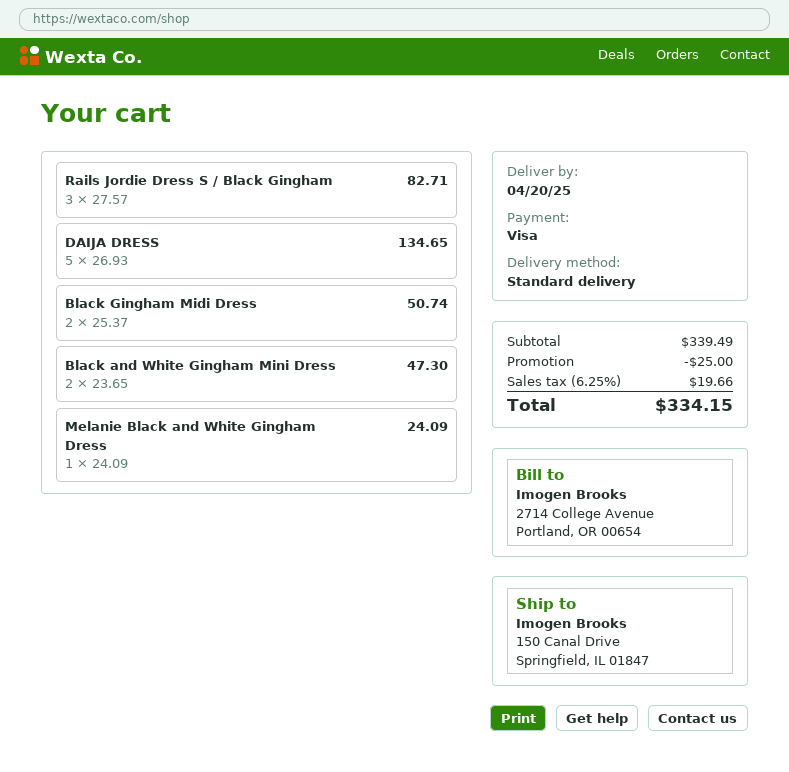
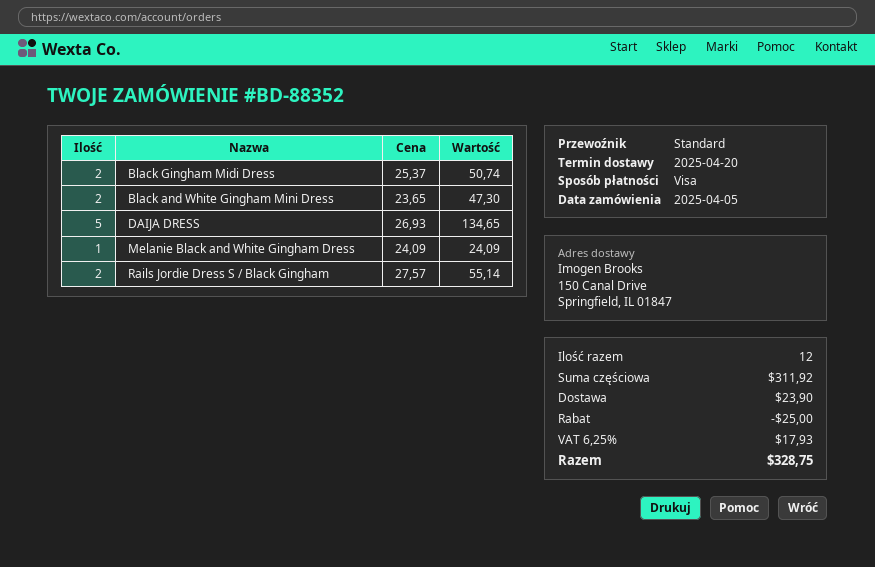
Rails Jordie Dress S / Black Gingham: 3 x 27.57 = 82.71 -> 2 x 27.57 = 55.14
subtotal: 339.49 -> 311.92
shipping: none -> 23.90
tax: 6.25% = 19.66 -> 6.25% = 17.93
total: 334.15 -> 328.75

